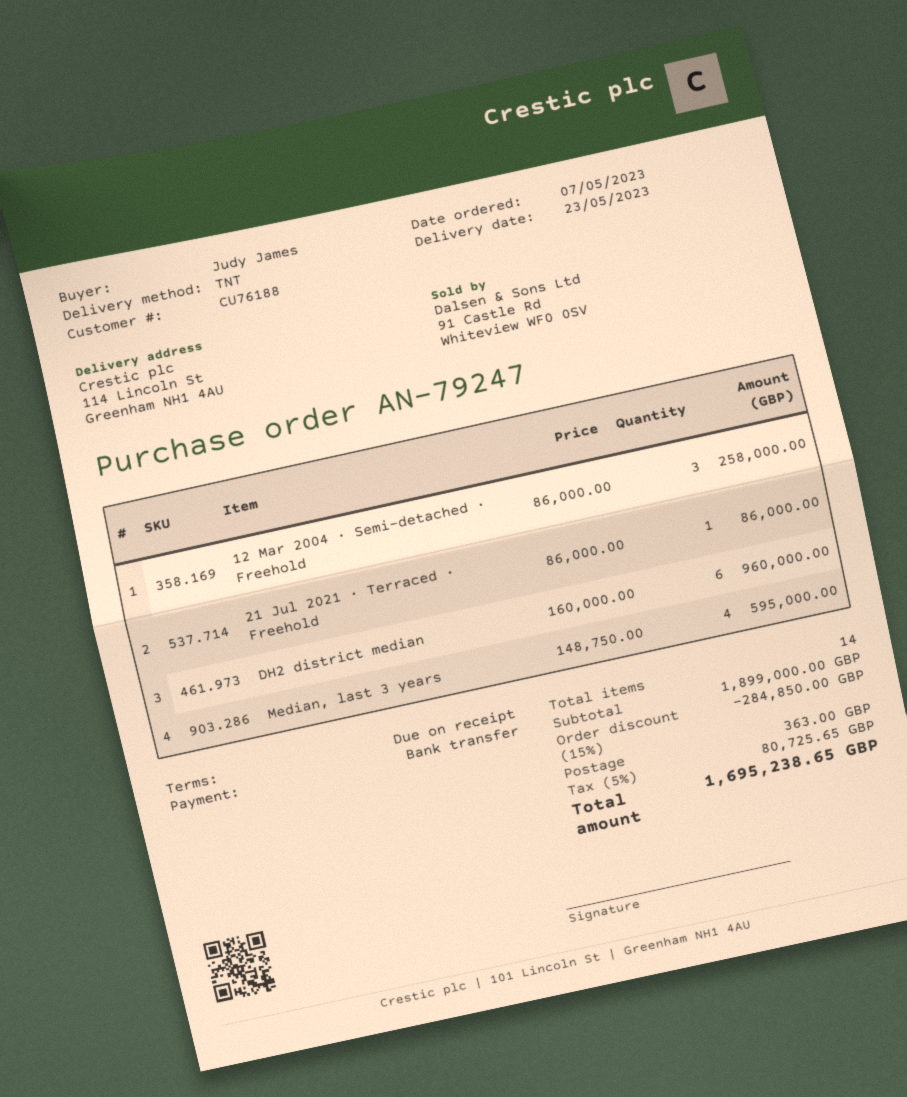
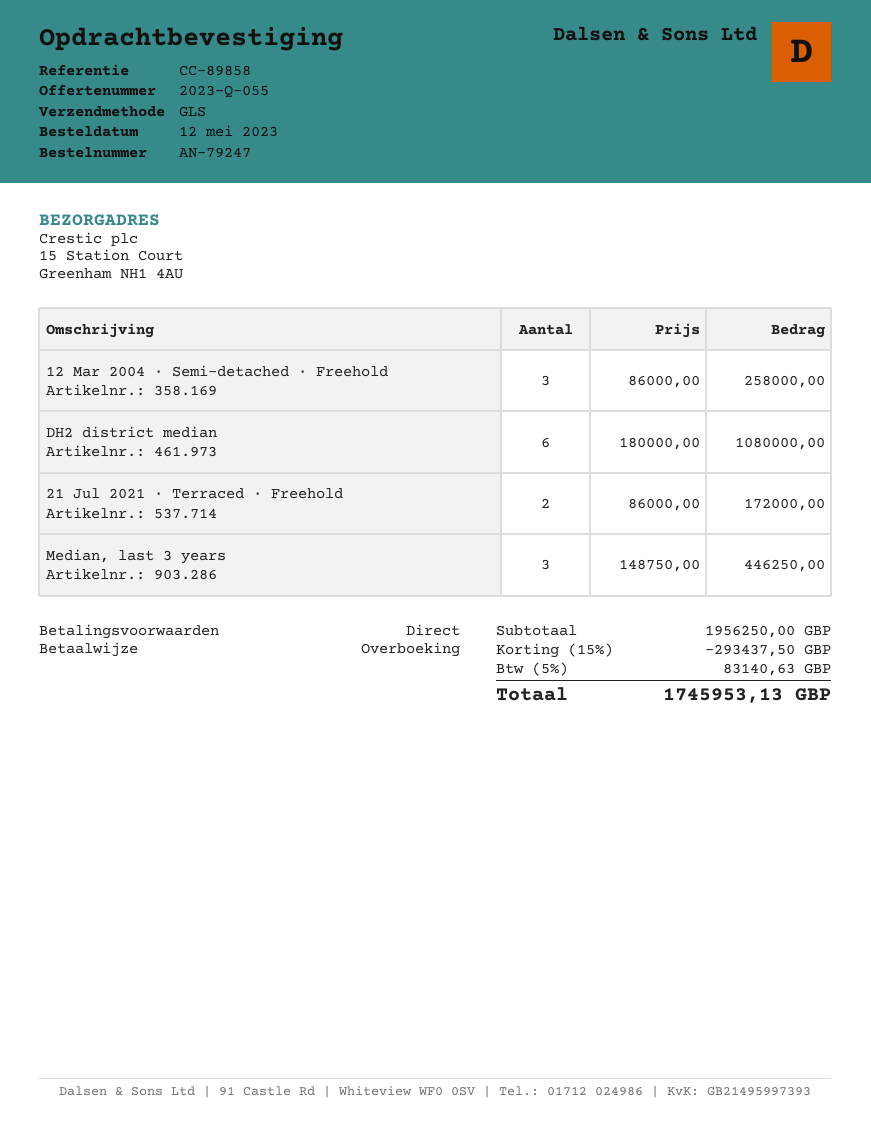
order date: 2023-05-07 -> 2023-05-12
shipping method: TNT -> GLS
ship to: 114 Lincoln St, Greenham NH1 4AU -> 15 Station Court, Greenham NH1 4AU
21 Jul 2021 · Terraced · Freehold: 1 x 86000.00 = 86000.00 -> 2 x 86000.00 = 172000.00
DH2 district median: 6 x 160000.00 = 960000.00 -> 6 x 180000.00 = 1080000.00
Median, last 3 years: 4 x 148750.00 = 595000.00 -> 3 x 148750.00 = 446250.00
subtotal: 1899000.00 -> 1956250.00
discount: 15% = 284850.00 -> 15% = 293437.50
shipping: 363.00 -> none
tax: 5% = 80725.65 -> 5% = 83140.63
total: 1695238.65 -> 1745953.13

